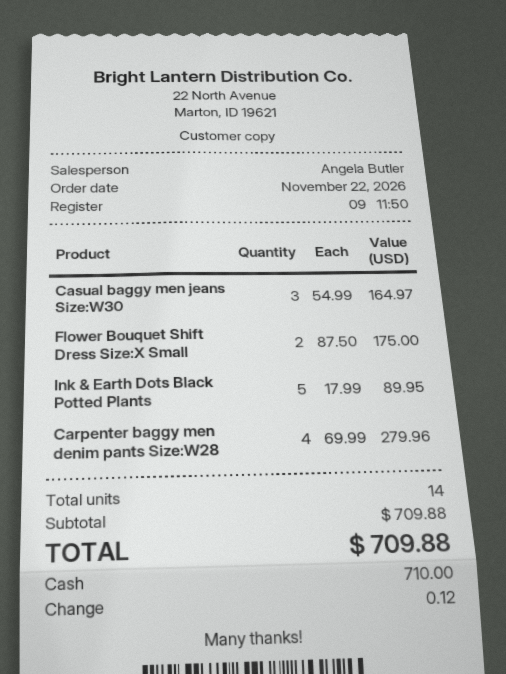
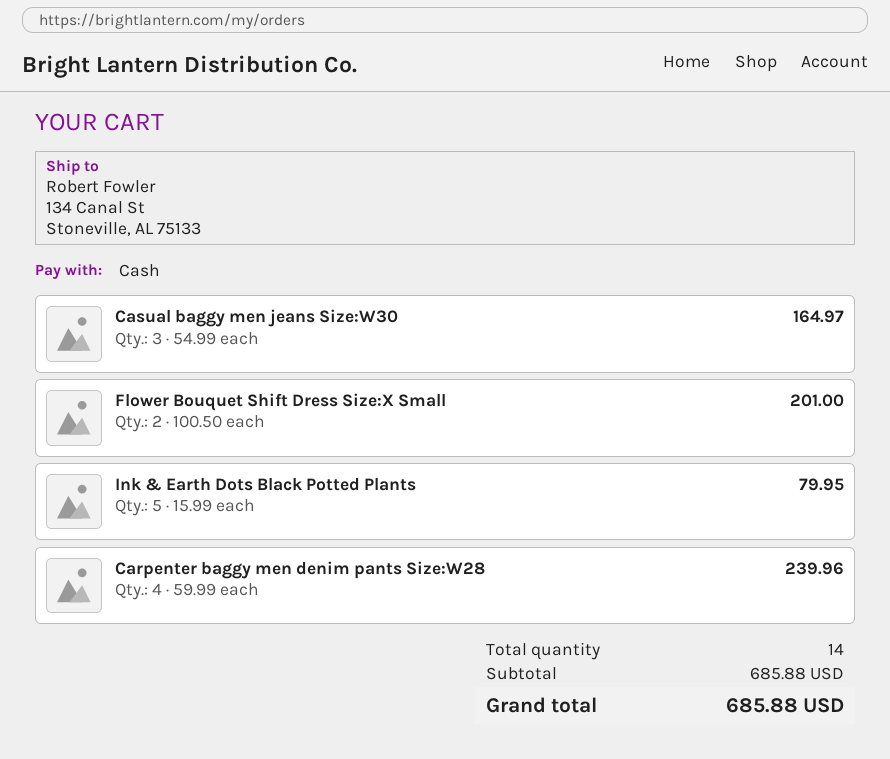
Flower Bouquet Shift Dress Size:X Small: 2 x 87.50 = 175.00 -> 2 x 100.50 = 201.00
Ink & Earth Dots Black Potted Plants: 5 x 17.99 = 89.95 -> 5 x 15.99 = 79.95
Carpenter baggy men denim pants Size:W28: 4 x 69.99 = 279.96 -> 4 x 59.99 = 239.96
subtotal: 709.88 -> 685.88
total: 709.88 -> 685.88

